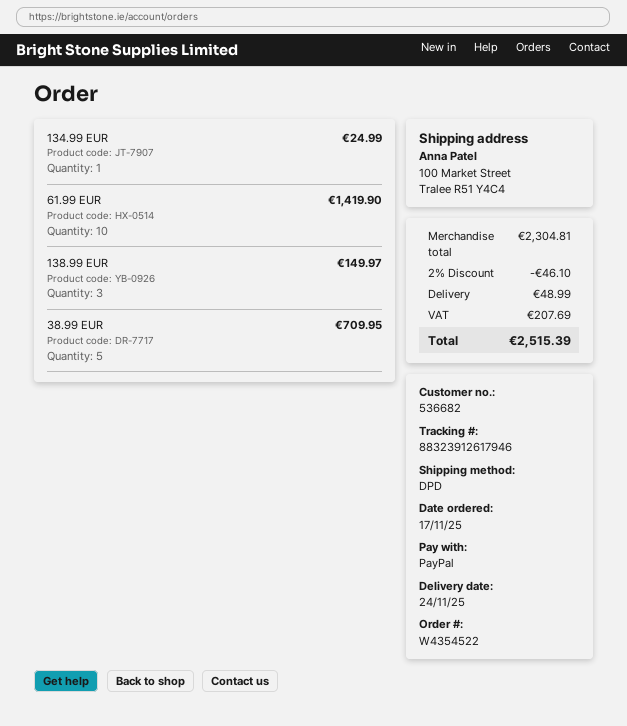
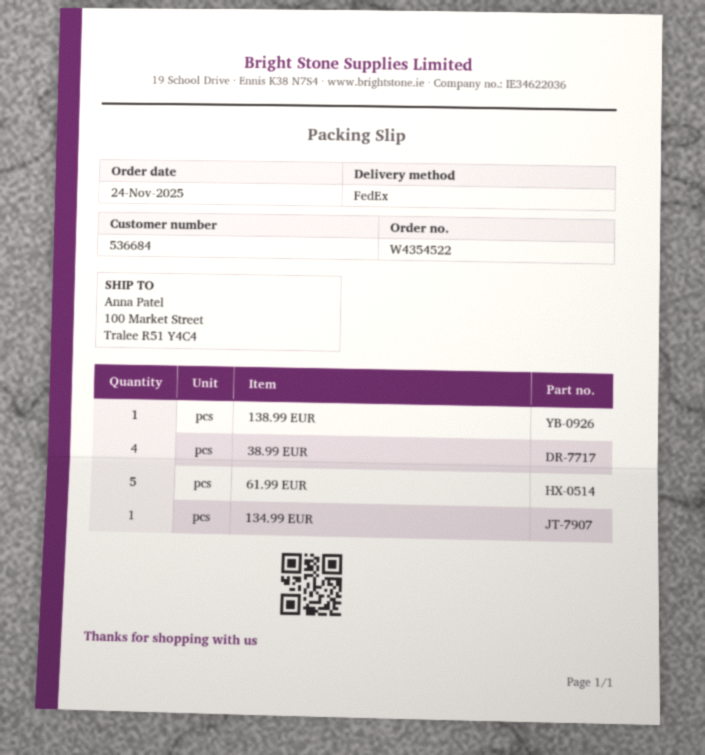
order date: 2025-11-17 -> 2025-11-24
customer number: 536682 -> 536684
shipping method: DPD -> FedEx
61.99 EUR: 10 -> 5
138.99 EUR: 3 -> 1
38.99 EUR: 5 -> 4

